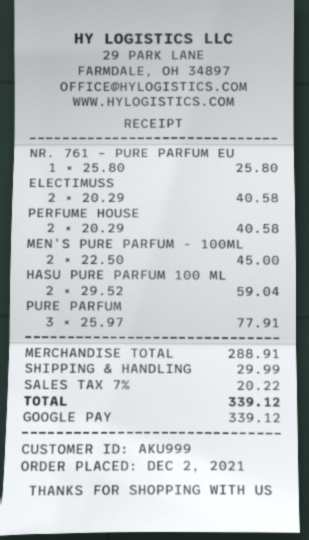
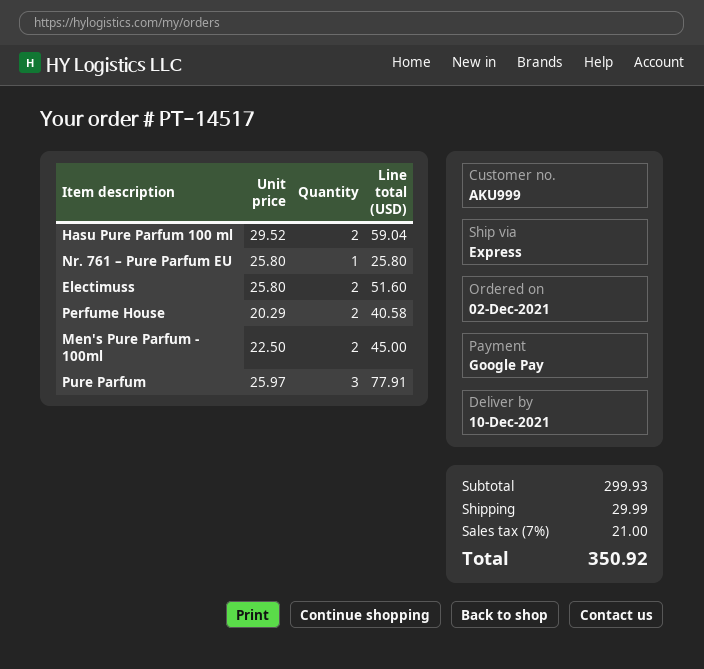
ELECTIMUSS: 2 x 20.29 = 40.58 -> 2 x 25.80 = 51.60
subtotal: 288.91 -> 299.93
tax: 7% = 20.22 -> 7% = 21.00
total: 339.12 -> 350.92

